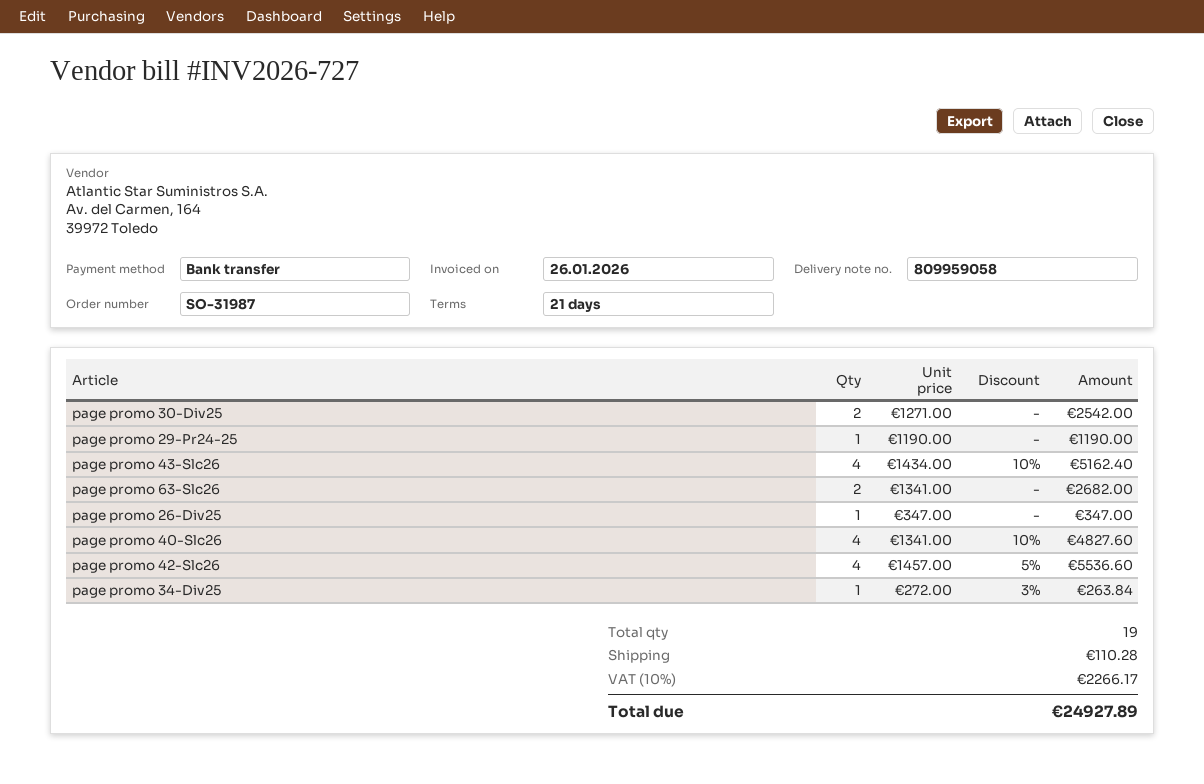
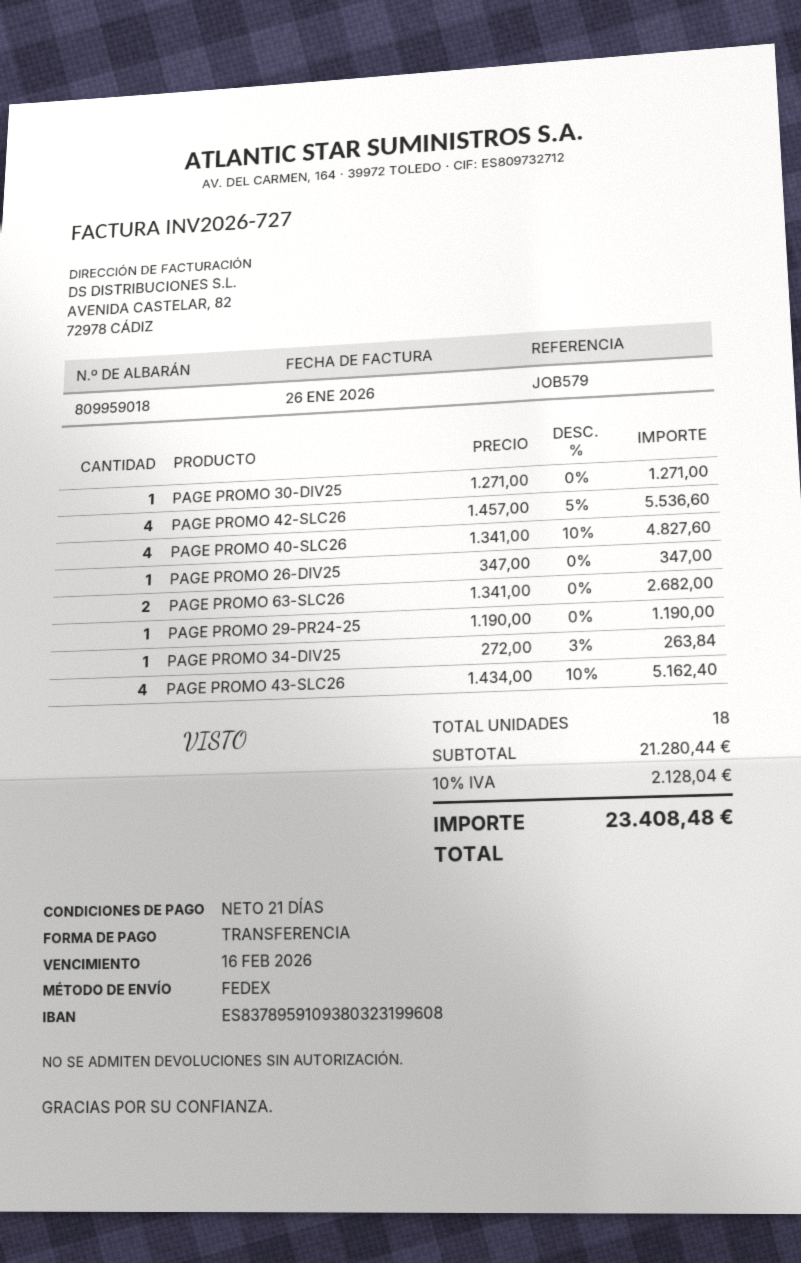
delivery note number: 809959058 -> 809959018
page promo 30-Div25: 2 x 1271.00 = 2542.00 -> 1 x 1271.00 = 1271.00
total quantity: 19 -> 18
shipping: 110.28 -> none
tax: 10% = 2266.17 -> 10% = 2128.04
total: 24927.89 -> 23408.48

